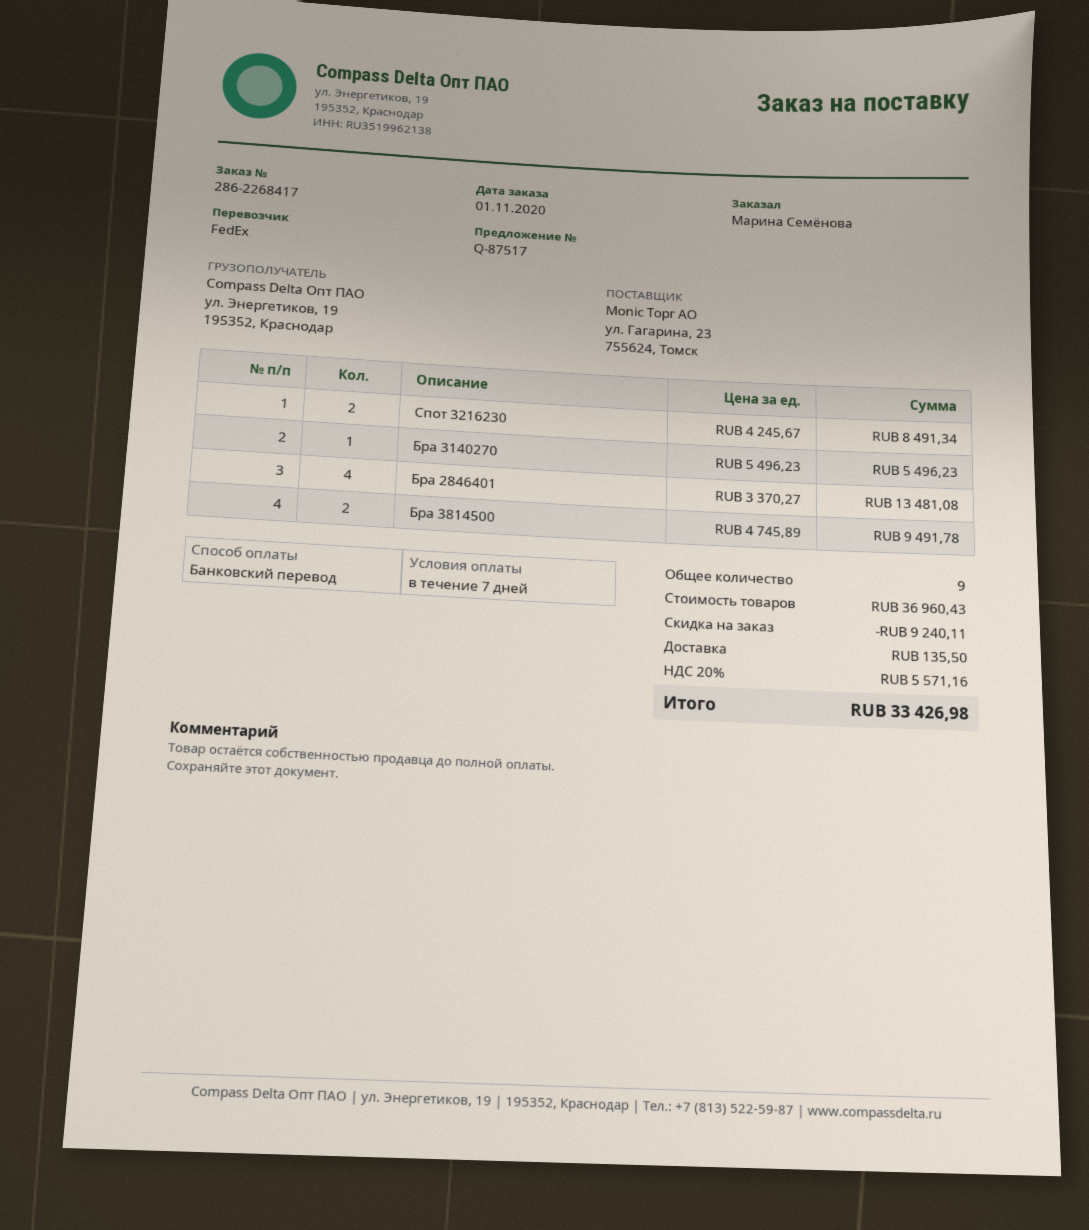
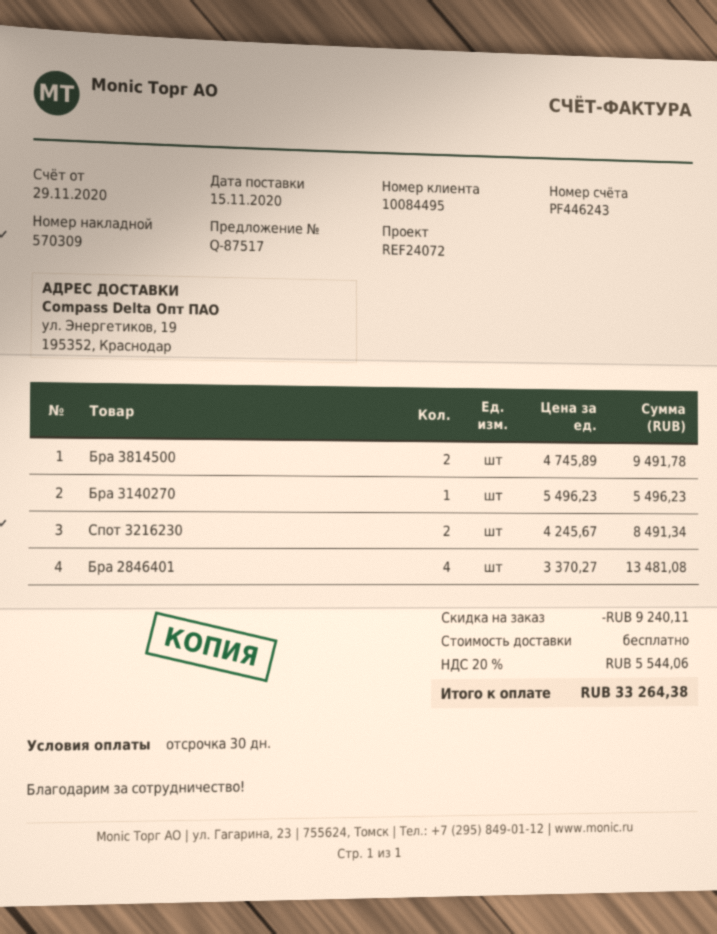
payment terms: 7 days -> 30 days
shipping: 135.50 -> 0.00
tax: 20% = 5571.16 -> 20% = 5544.06
total: 33426.98 -> 33264.38

